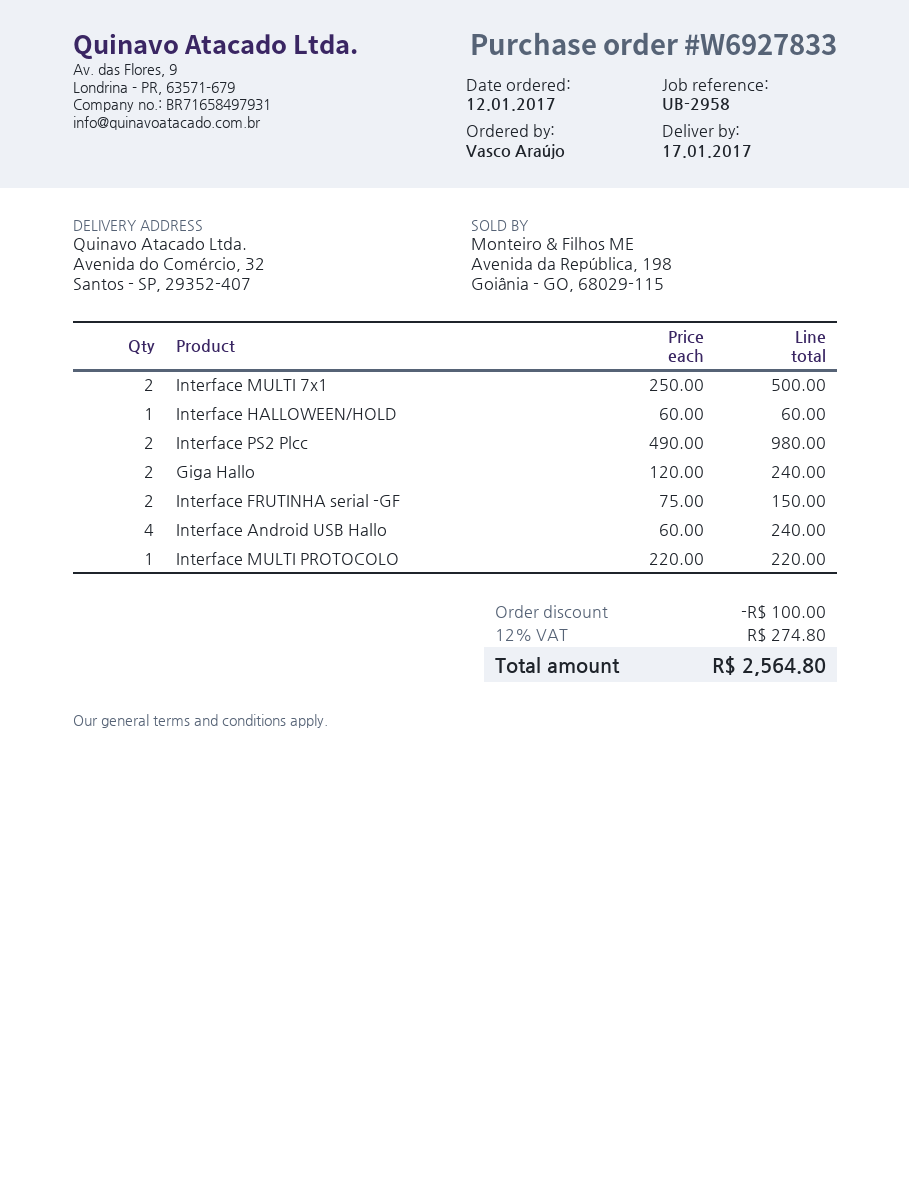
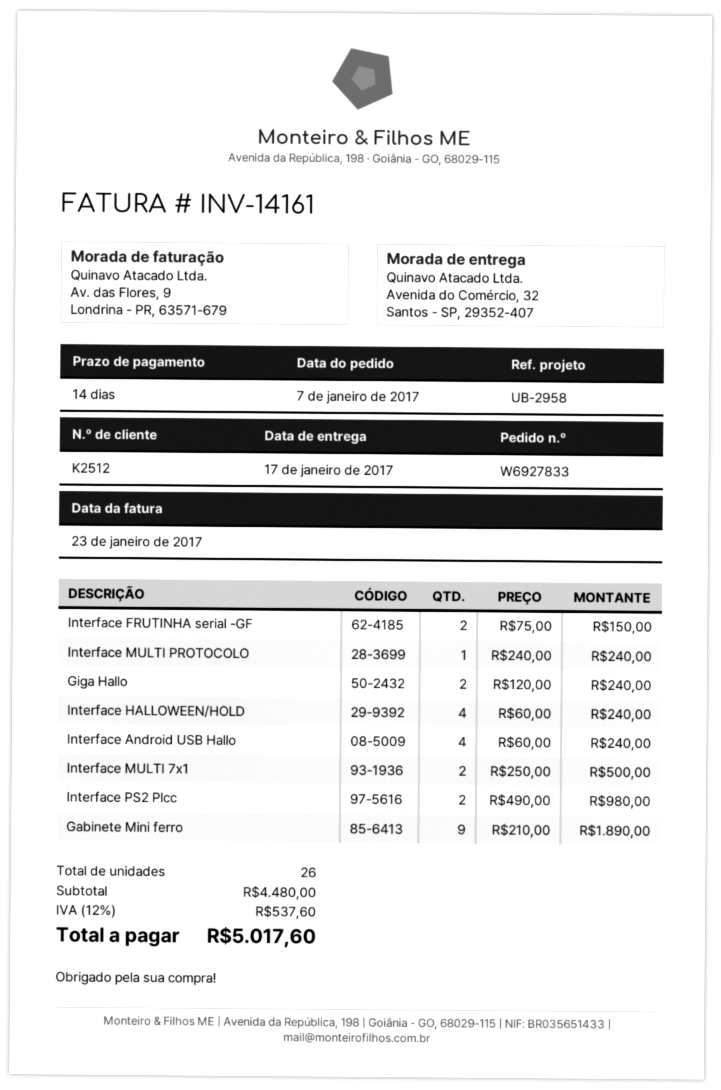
order date: 2017-01-12 -> 2017-01-07
Interface HALLOWEEN/HOLD: 1 x 60.00 = 60.00 -> 4 x 60.00 = 240.00
Interface MULTI PROTOCOLO: 1 x 220.00 = 220.00 -> 1 x 240.00 = 240.00
Gabinete Mini ferro: none -> 9 x 210.00 = 1890.00
discount: 100.00 -> none
tax: 12% = 274.80 -> 12% = 537.60
total: 2564.80 -> 5017.60

